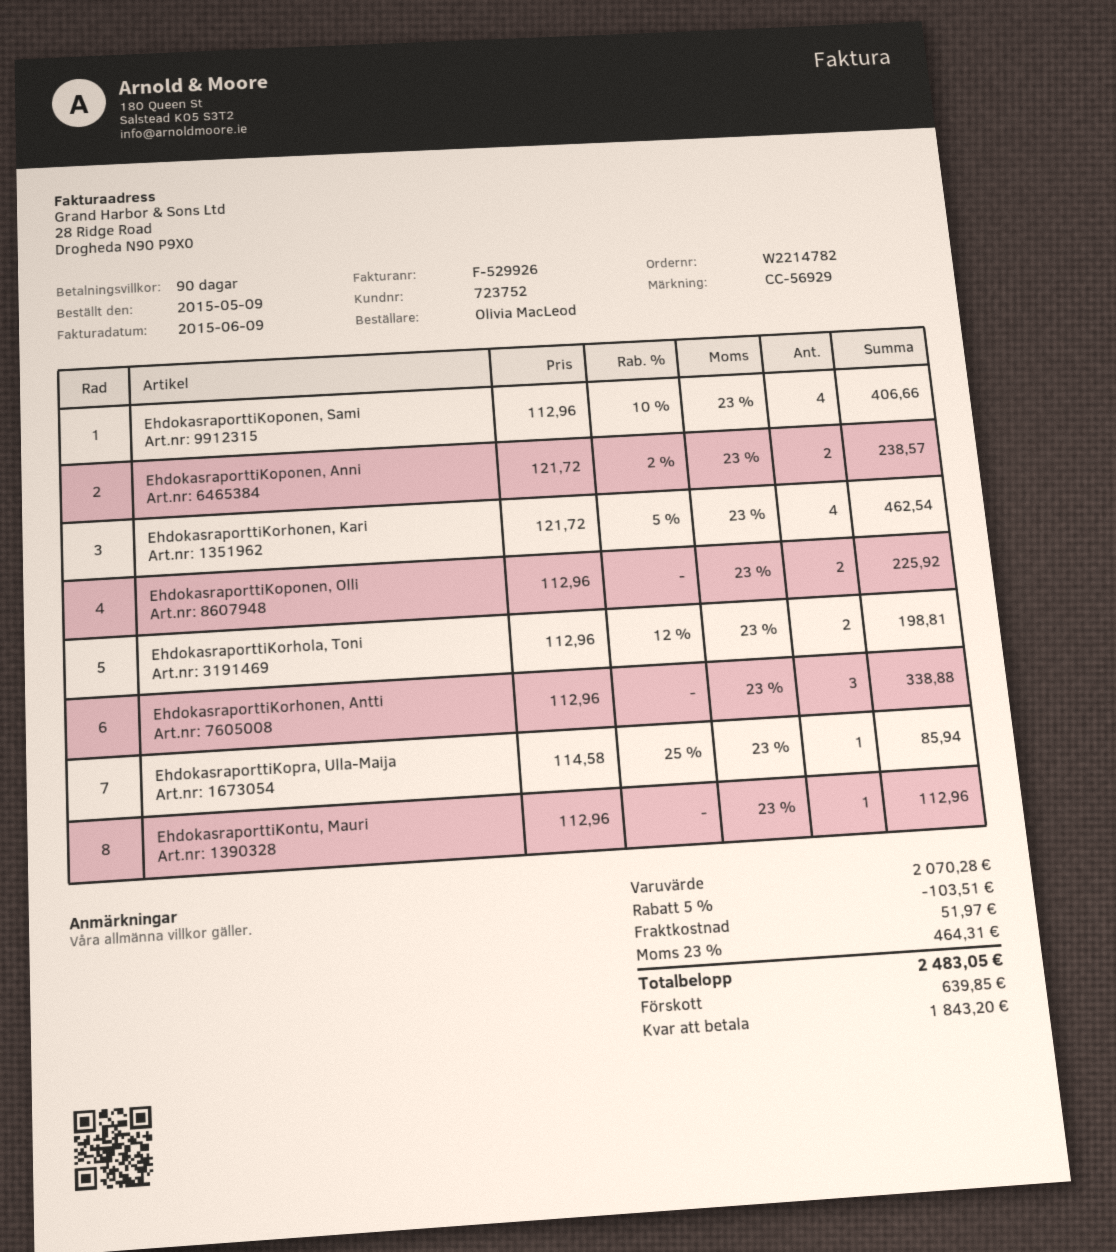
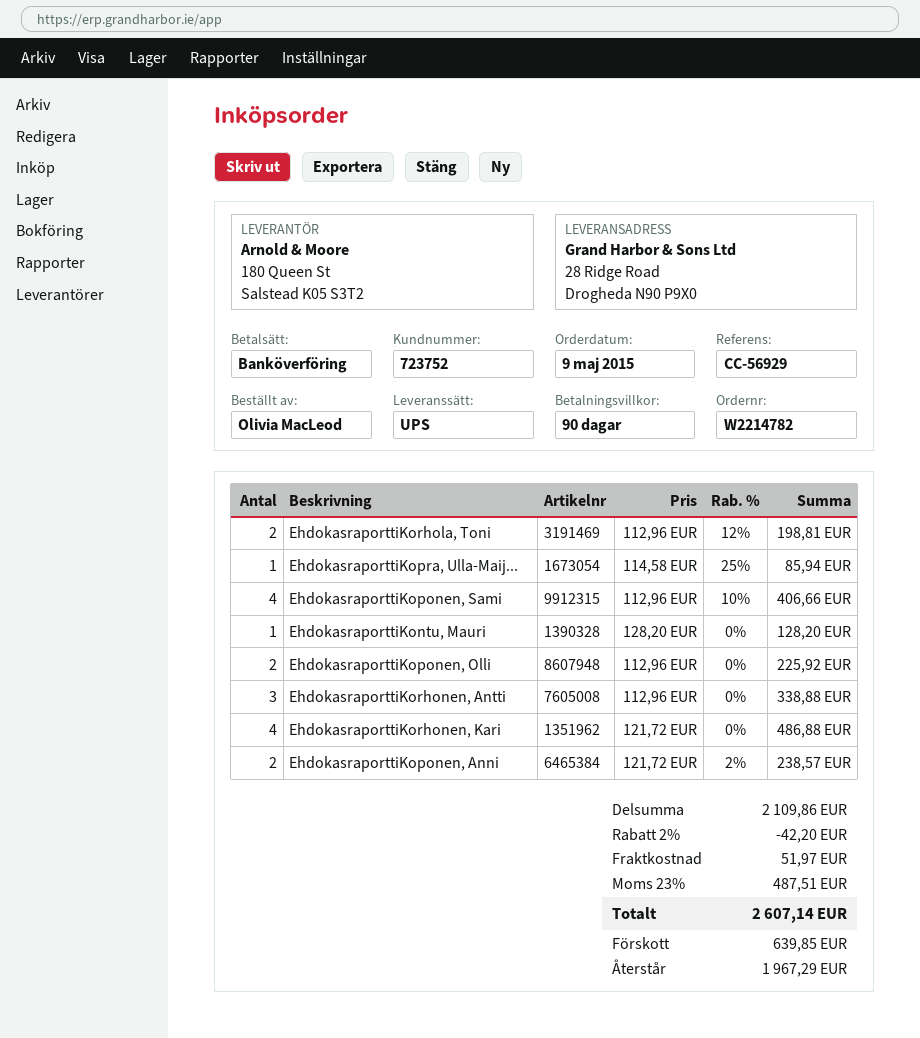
EhdokasraporttiKorhonen, Kari: 4 x 121.72 - 5% = 462.54 -> 4 x 121.72 = 486.88
EhdokasraporttiKontu, Mauri: 1 x 112.96 = 112.96 -> 1 x 128.20 = 128.20
subtotal: 2070.28 -> 2109.86
discount: 5% = 103.51 -> 2% = 42.20
tax: 23% = 464.31 -> 23% = 487.51
total: 2483.05 -> 2607.14
balance: 1843.20 -> 1967.29

